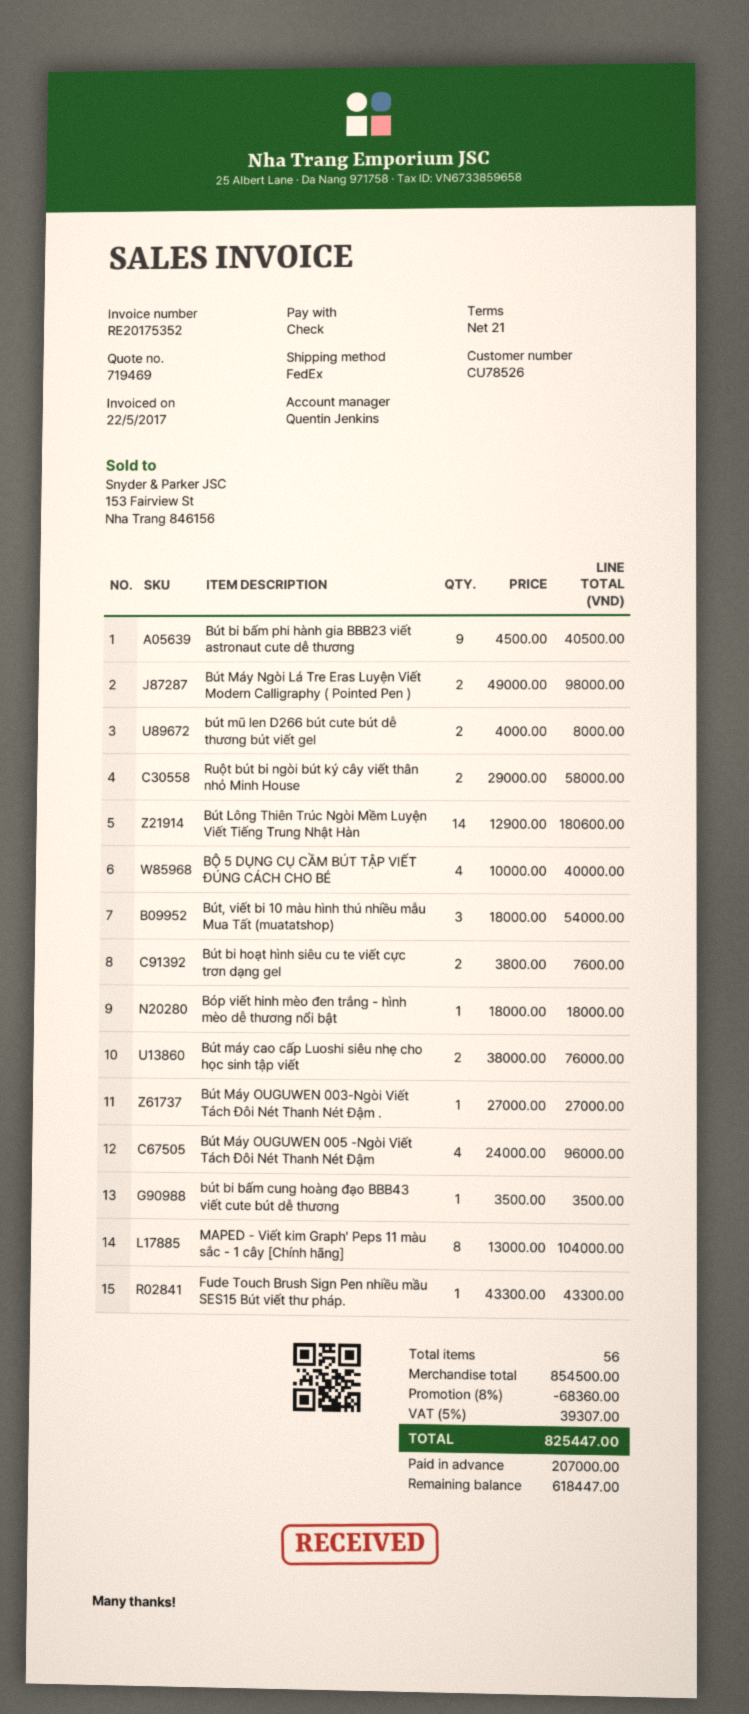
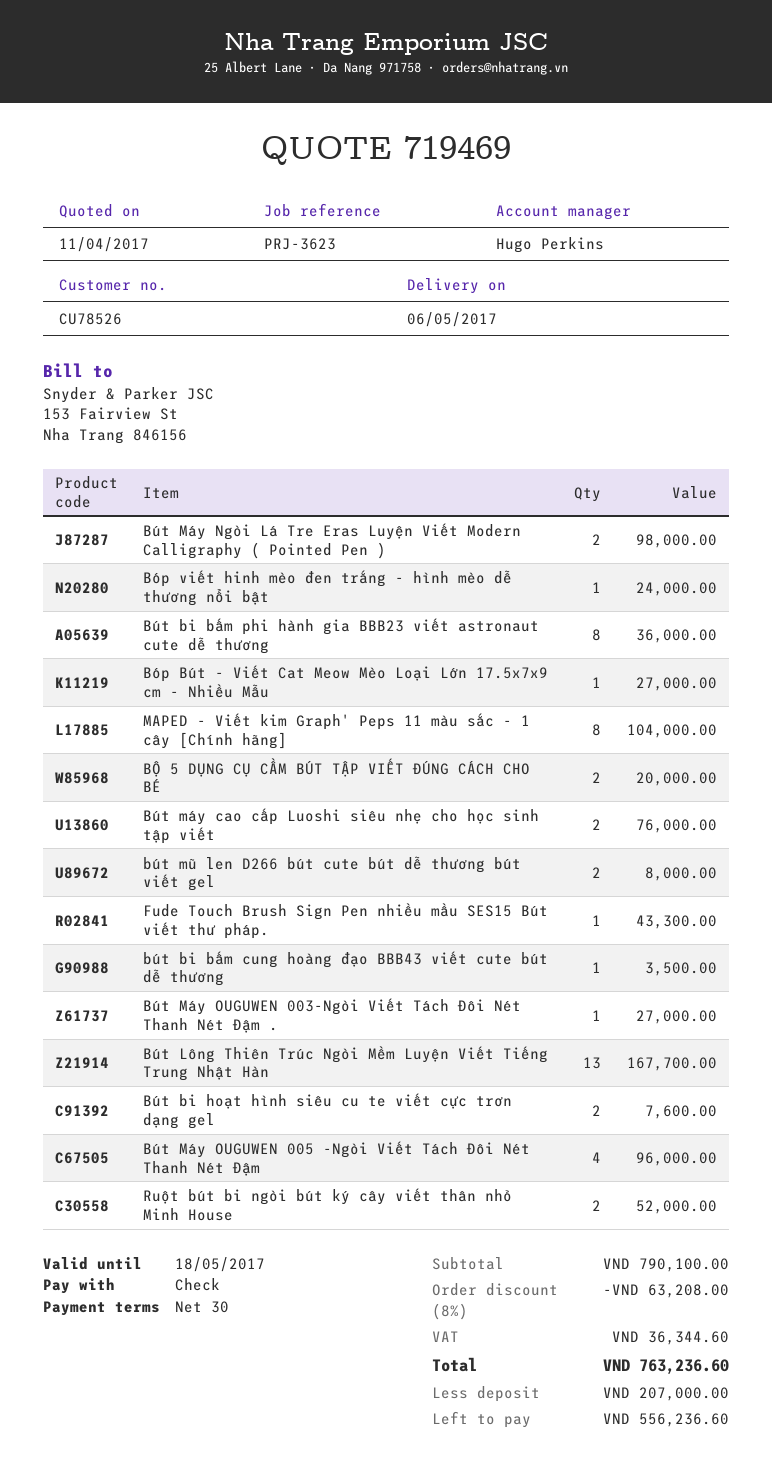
payment terms: 21 days -> 30 days
sales rep: Quentin Jenkins -> Hugo Perkins
Bút bi bấm phi hành gia BBB23 viết astronaut cute dễ thương: 9 for 40500.00 -> 8 for 36000.00
Ruột bút bi ngòi bút ký cây viết thân nhỏ Minh House: 2 for 58000.00 -> 2 for 52000.00
Bút Lông Thiên Trúc Ngòi Mềm Luyện Viết Tiếng Trung Nhật Hàn: 14 for 180600.00 -> 13 for 167700.00
BỘ 5 DỤNG CỤ CẦM BÚT TẬP VIẾT ĐÚNG CÁCH CHO BÉ: 4 for 40000.00 -> 2 for 20000.00
Bút, viết bi 10 màu hình thú nhiều mẫu Mua Tất (muatatshop): 3 for 54000.00 -> none
Bóp viết hinh mèo đen trắng - hình mèo dễ thương nổi bật: 1 for 18000.00 -> 1 for 24000.00
Bóp Bút - Viết Cat Meow Mèo Loại Lớn 17.5x7x9 cm - Nhiều Mẫu: none -> 1 for 27000.00
subtotal: 854500.00 -> 790100.00
discount: 8% = 68360.00 -> 8% = 63208.00
tax: 39307.00 -> 36344.60
total: 825447.00 -> 763236.60
balance: 618447.00 -> 556236.60

